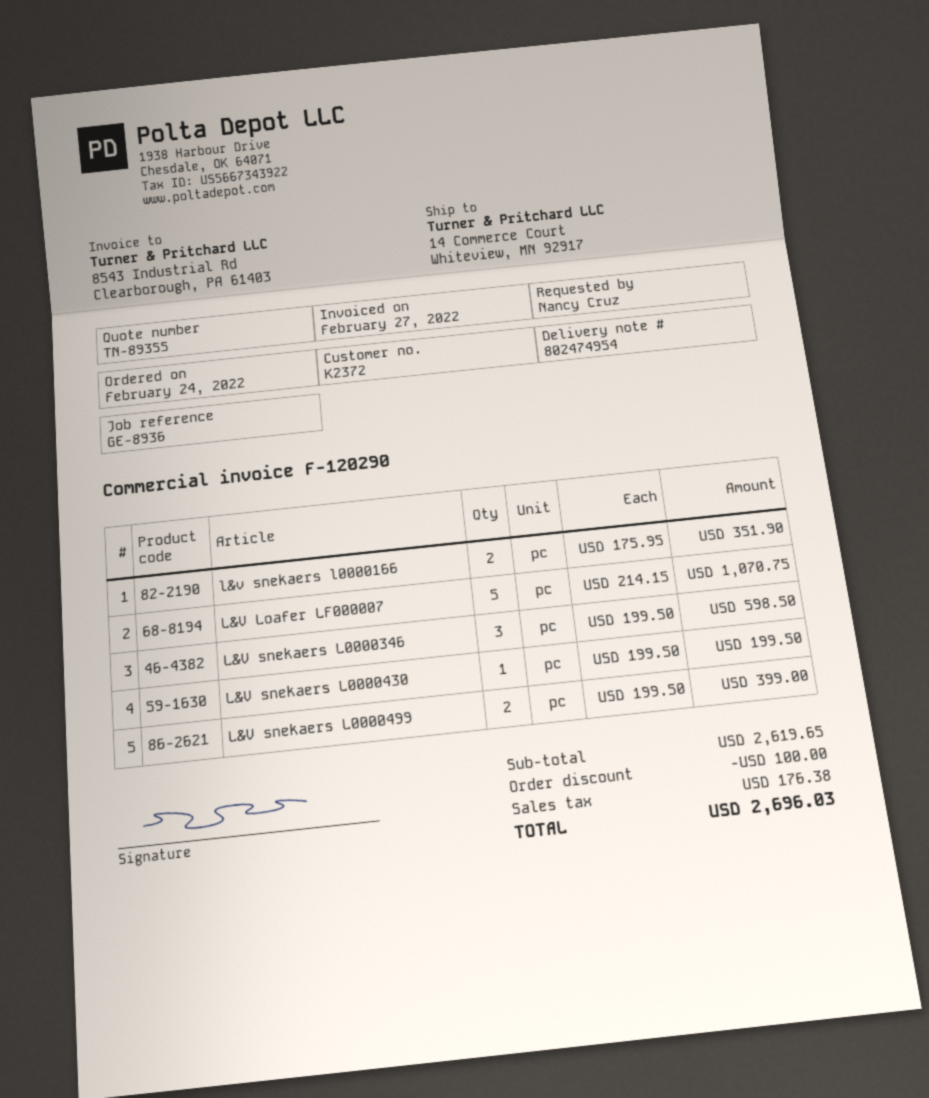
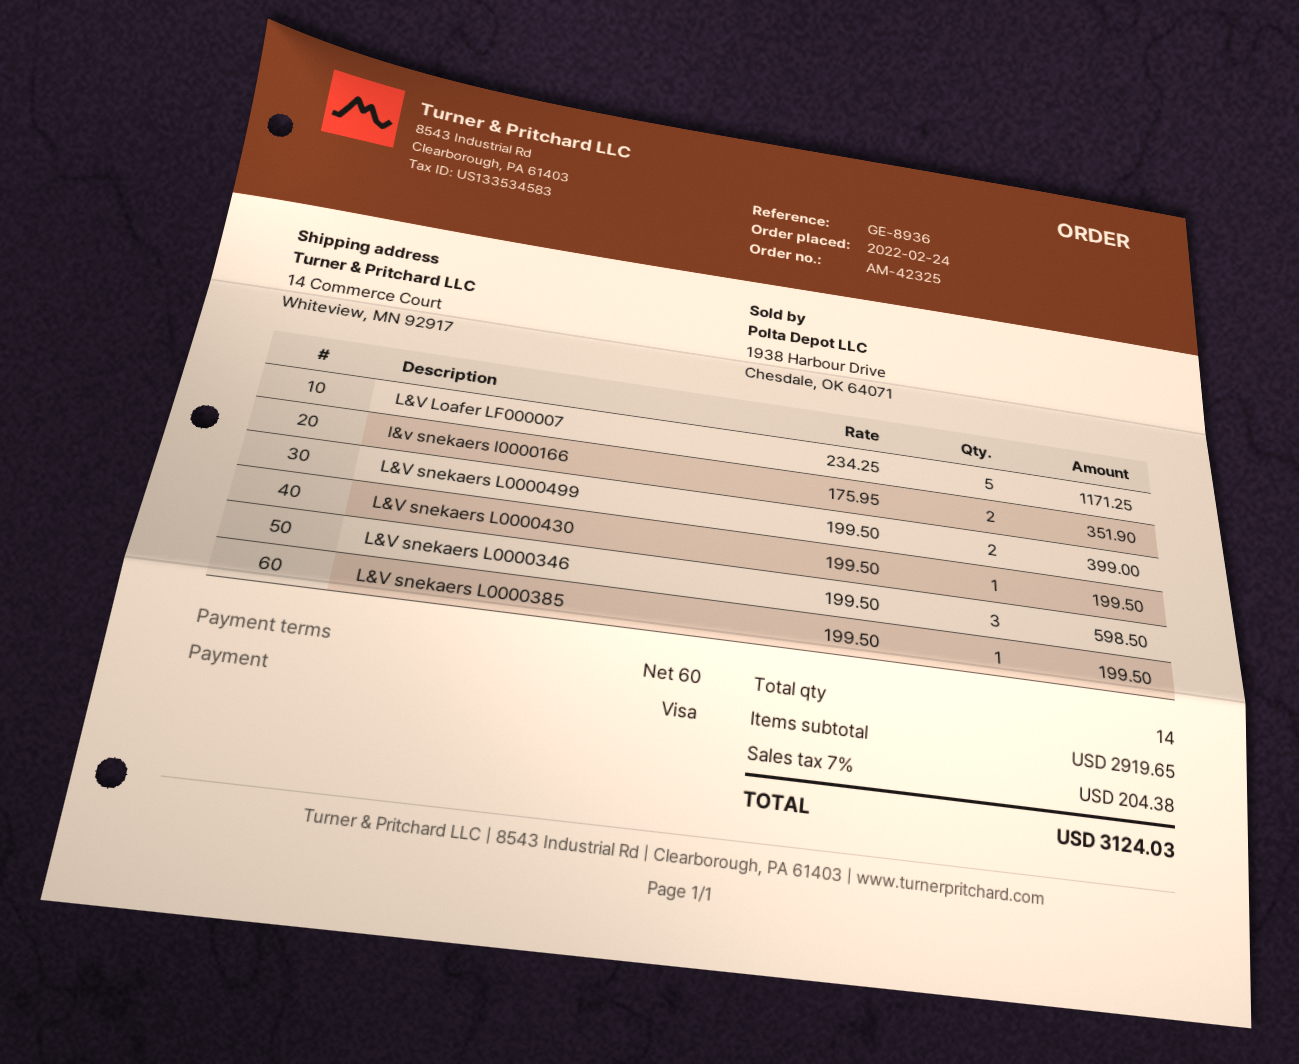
L&V Loafer LF000007: 5 x 214.15 = 1070.75 -> 5 x 234.25 = 1171.25
L&V snekaers L0000385: none -> 1 x 199.50 = 199.50
subtotal: 2619.65 -> 2919.65
discount: 100.00 -> none
tax: 176.38 -> 204.38
total: 2696.03 -> 3124.03

